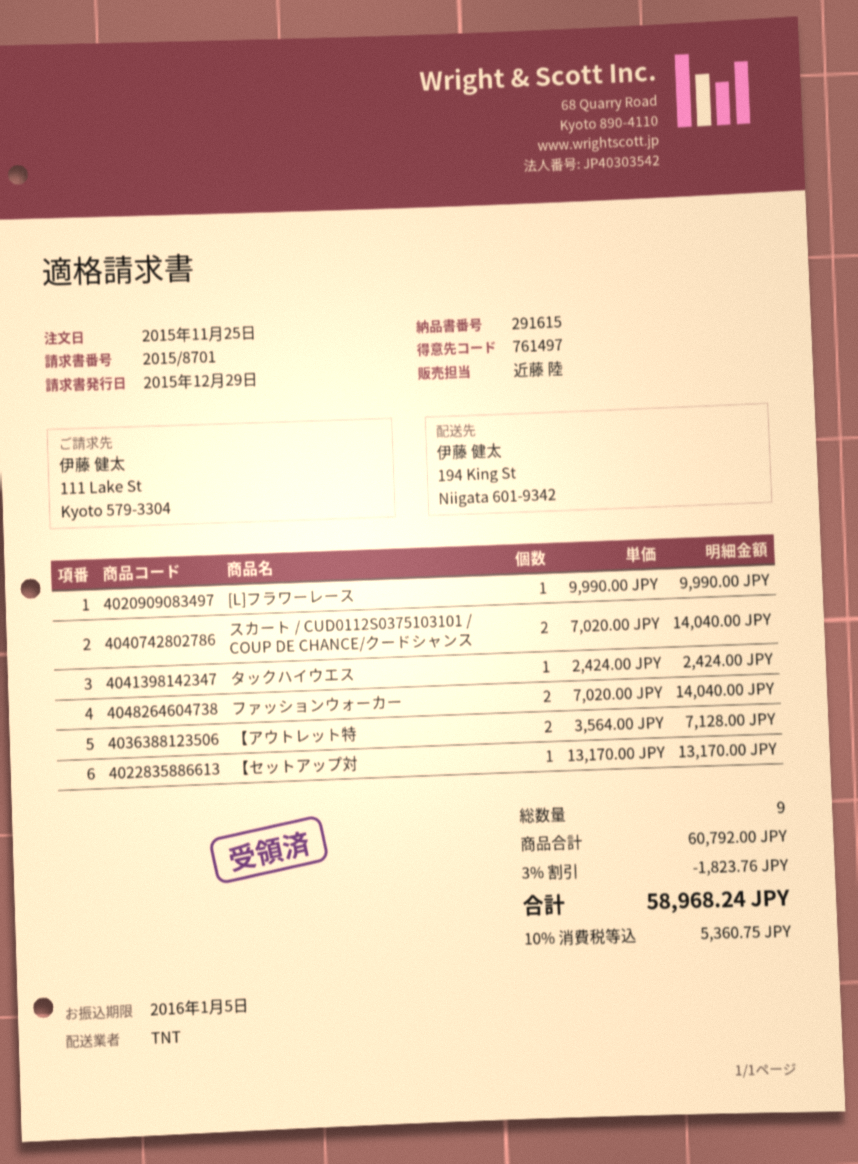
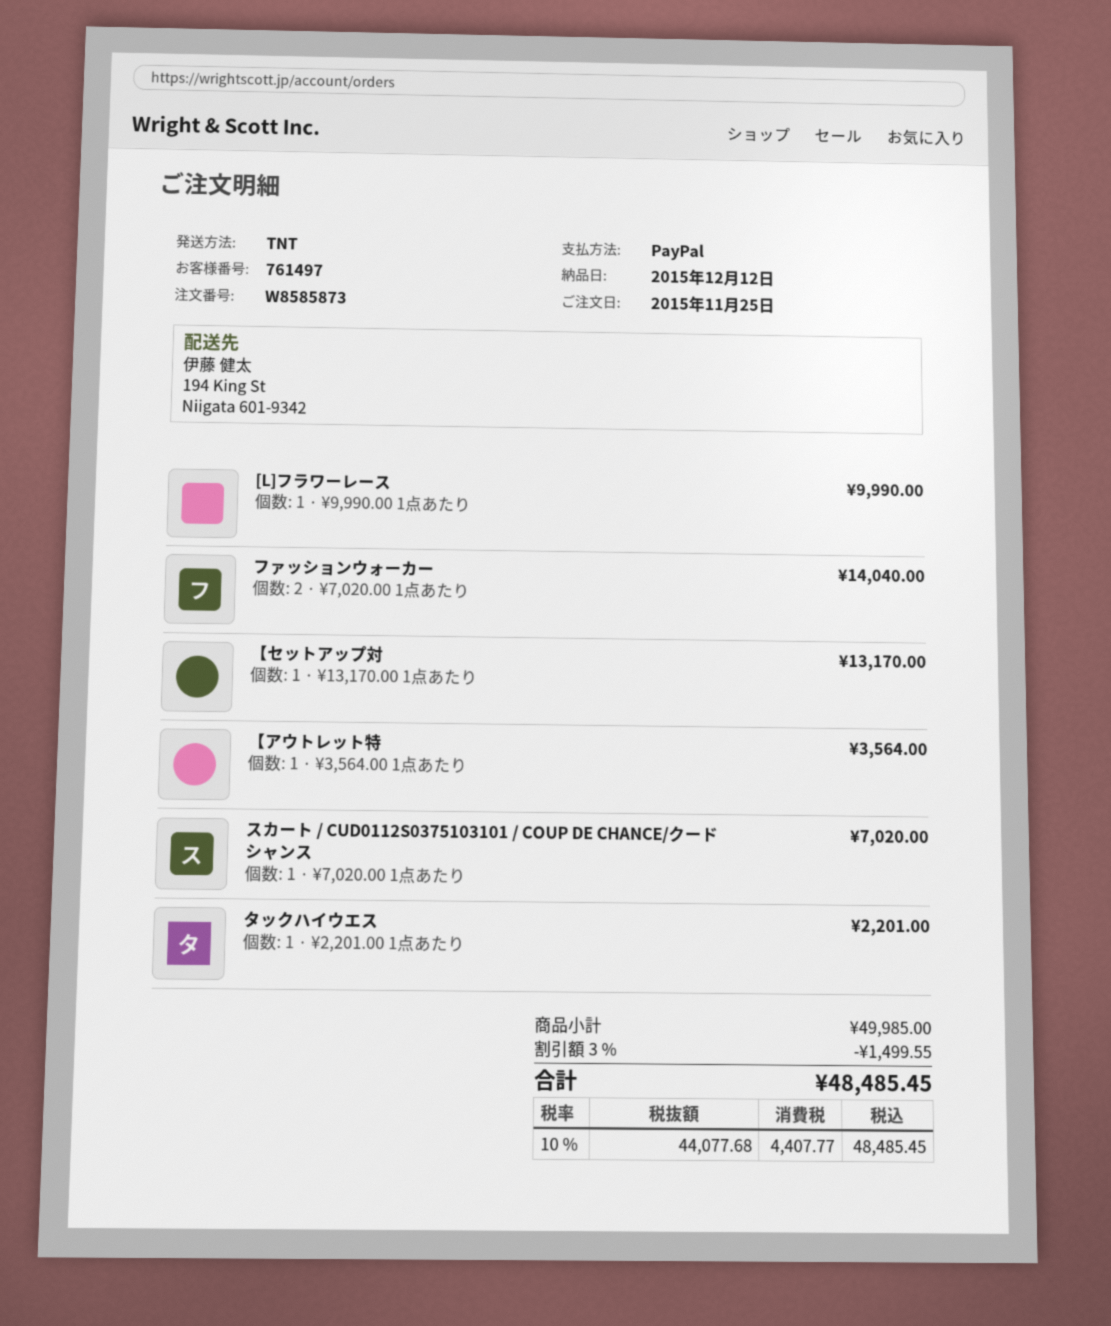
スカート / CUD0112S0375103101 / COUP DE CHANCE/クードシャンス: 2 x 7020.00 = 14040.00 -> 1 x 7020.00 = 7020.00
タックハイウエス: 1 x 2424.00 = 2424.00 -> 1 x 2201.00 = 2201.00
【アウトレット特: 2 x 3564.00 = 7128.00 -> 1 x 3564.00 = 3564.00
subtotal: 60792.00 -> 49985.00
discount: 3% = 1823.76 -> 3% = 1499.55
tax: 10% = 5360.75 -> 10% = 4407.77
total: 58968.24 -> 48485.45

